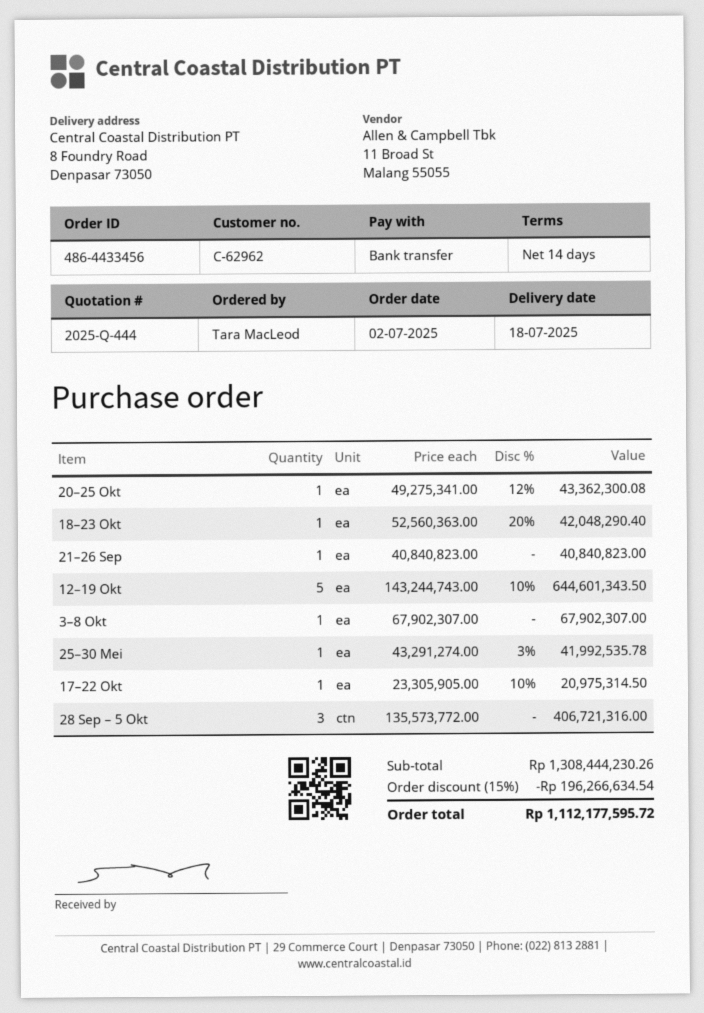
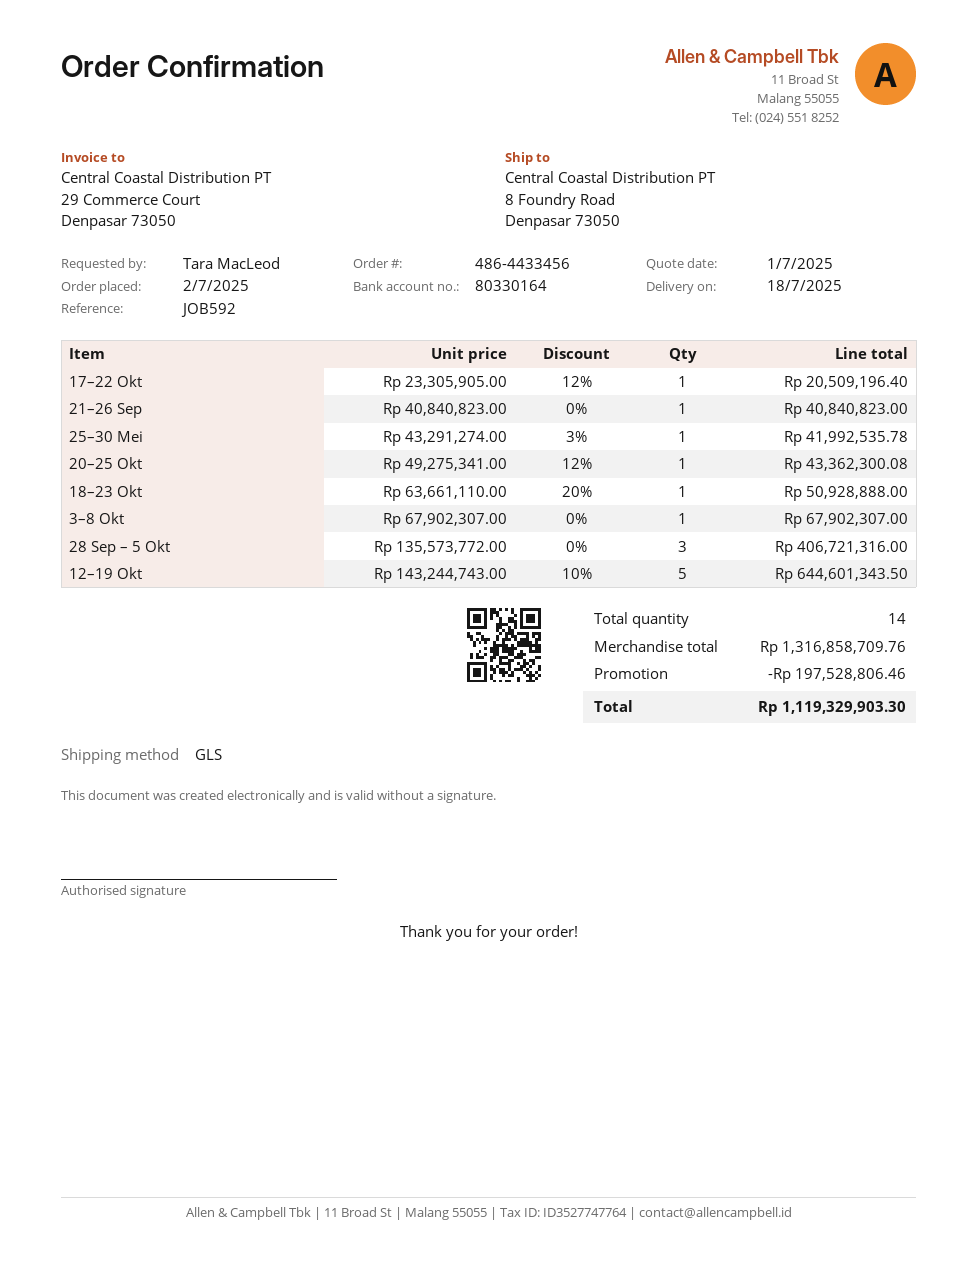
18–23 Okt: 1 x 52560363.00 - 20% = 42048290.40 -> 1 x 63661110.00 - 20% = 50928888.00
17–22 Okt: 1 x 23305905.00 - 10% = 20975314.50 -> 1 x 23305905.00 - 12% = 20509196.40
subtotal: 1308444230.26 -> 1316858709.76
discount: 196266634.54 -> 197528806.46
total: 1112177595.72 -> 1119329903.30

